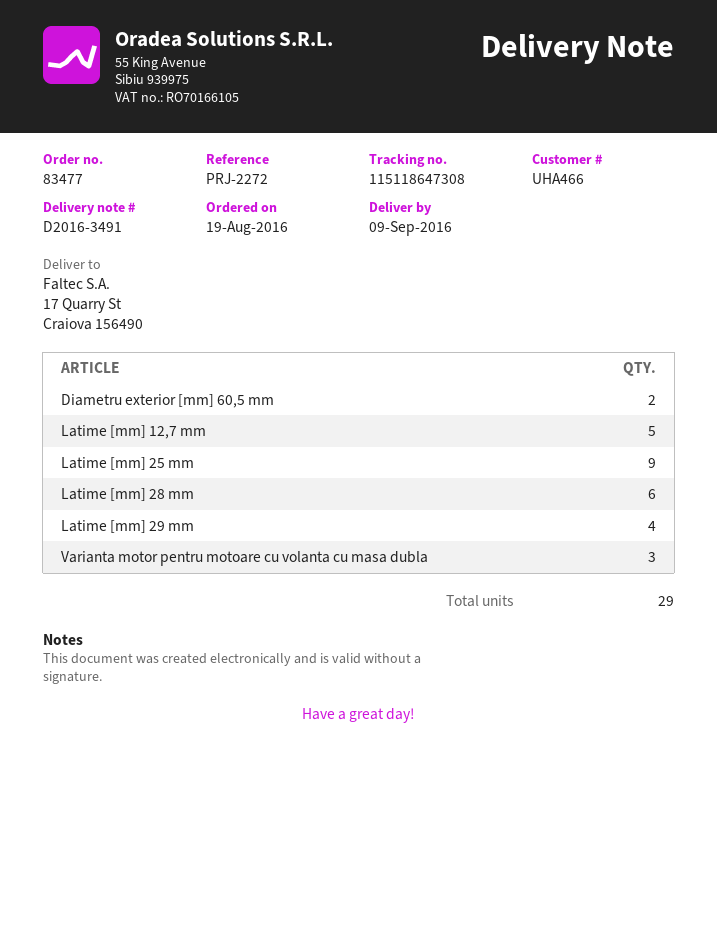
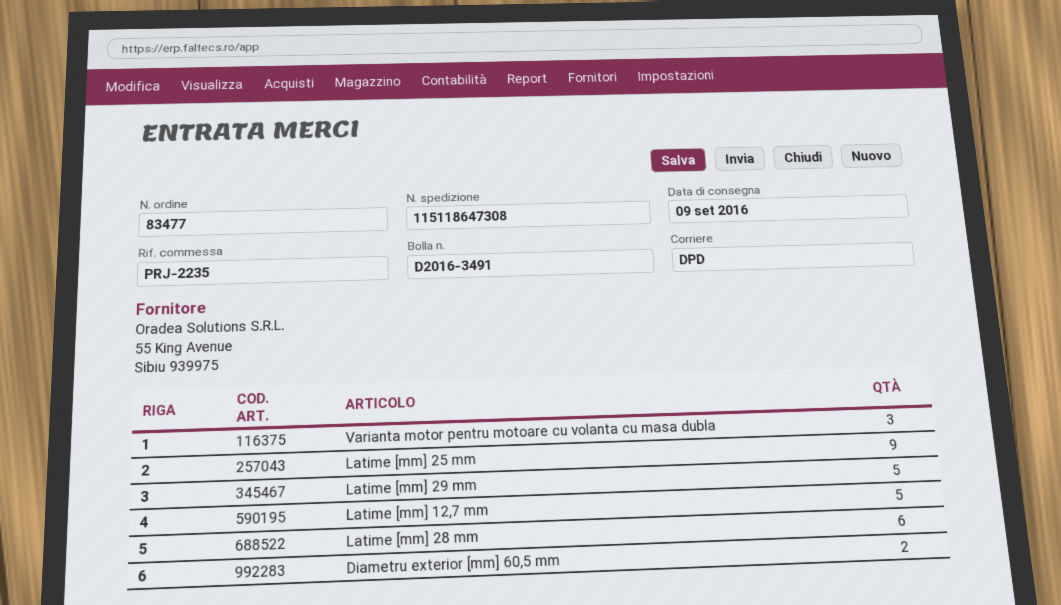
reference: PRJ-2272 -> PRJ-2235
Latime [mm] 29 mm: 4 -> 5

